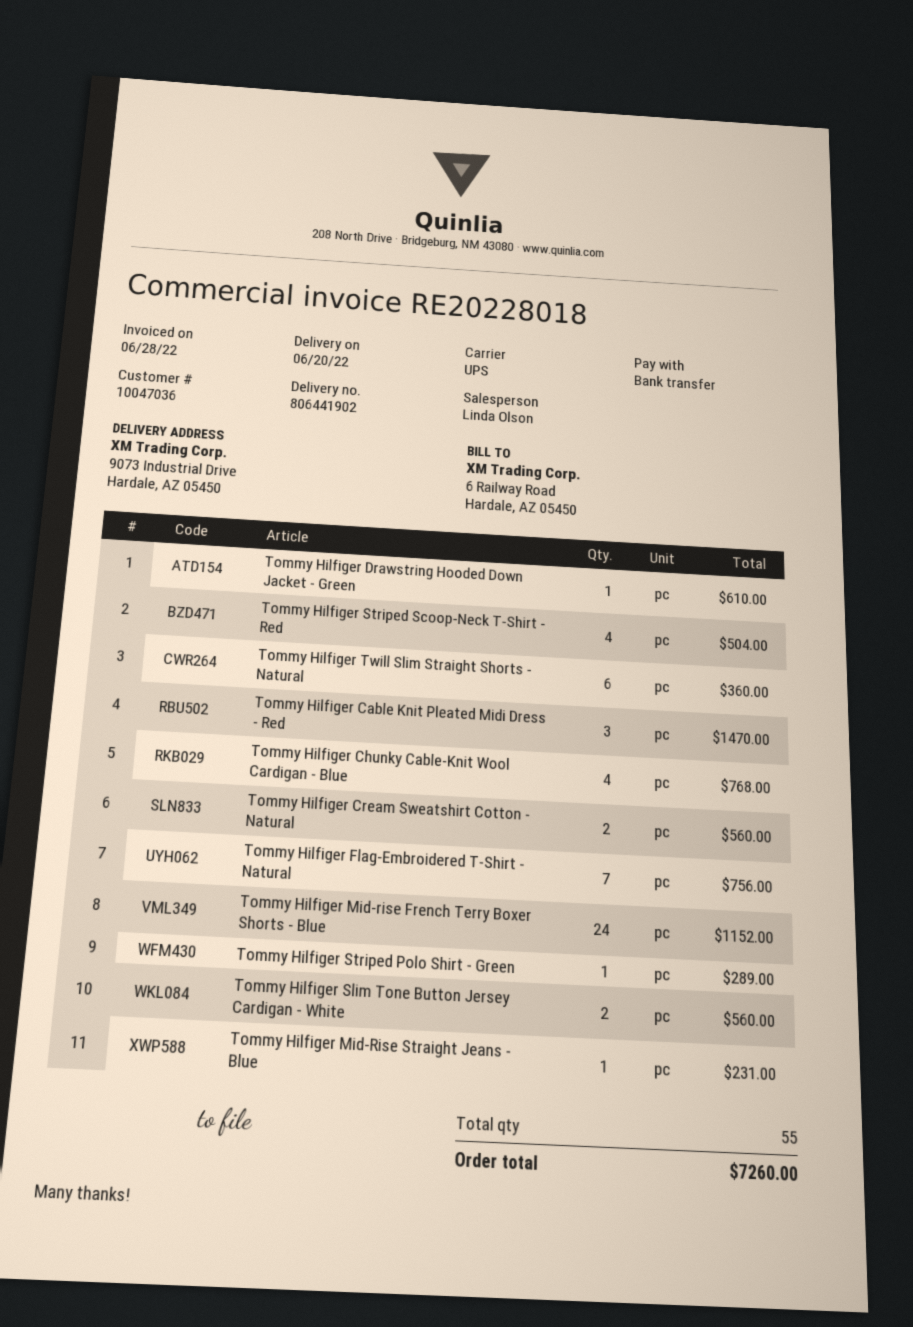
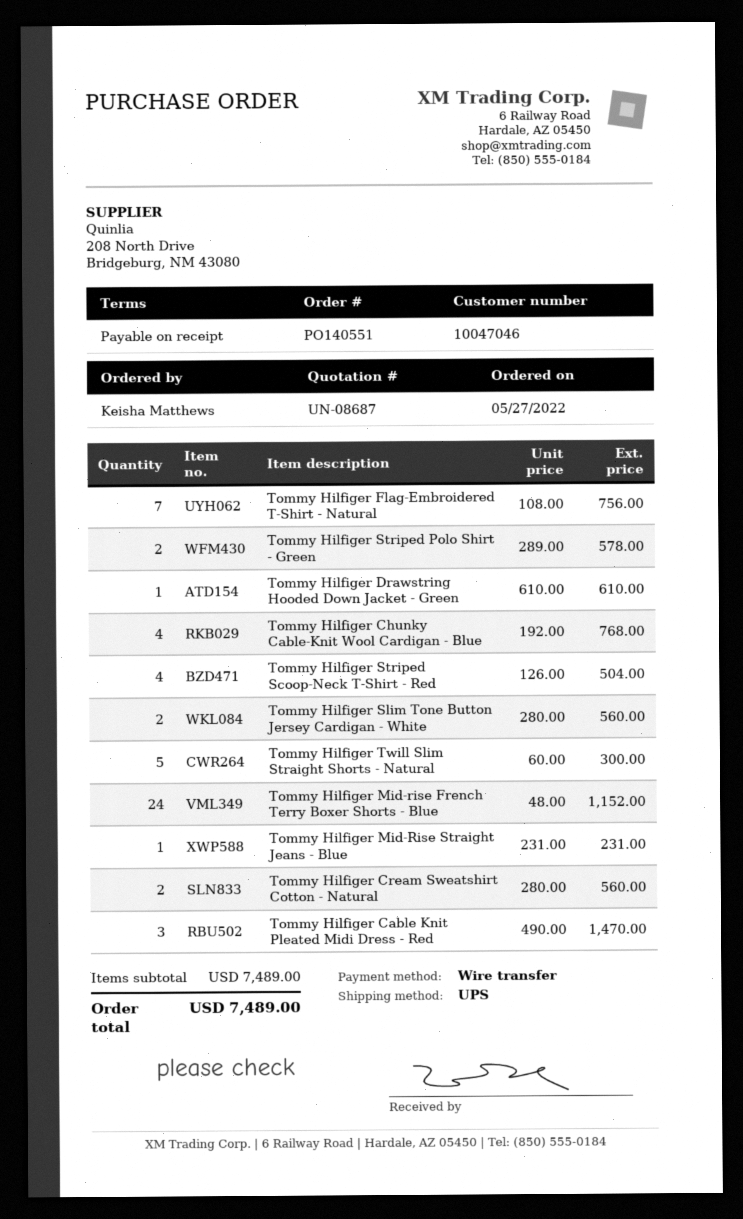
customer number: 10047036 -> 10047046
Tommy Hilfiger Twill Slim Straight Shorts - Natural: 6 for 360.00 -> 5 for 300.00
Tommy Hilfiger Striped Polo Shirt - Green: 1 for 289.00 -> 2 for 578.00
total: 7260.00 -> 7489.00

